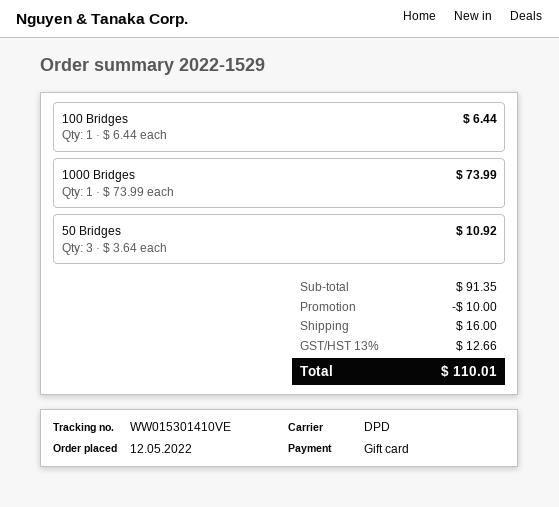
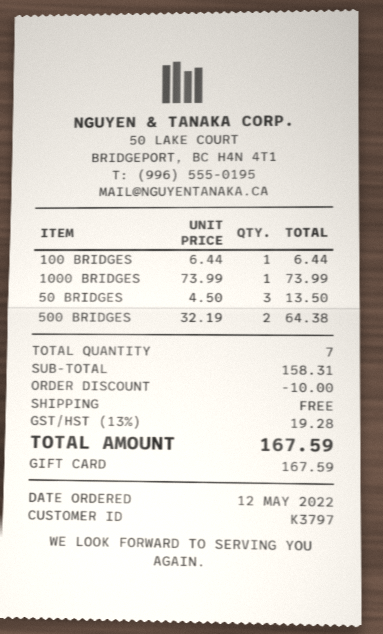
50 Bridges: 3 x 3.64 = 10.92 -> 3 x 4.50 = 13.50
500 BRIDGES: none -> 2 x 32.19 = 64.38
subtotal: 91.35 -> 158.31
shipping: 16.00 -> 0.00
tax: 13% = 12.66 -> 13% = 19.28
total: 110.01 -> 167.59

